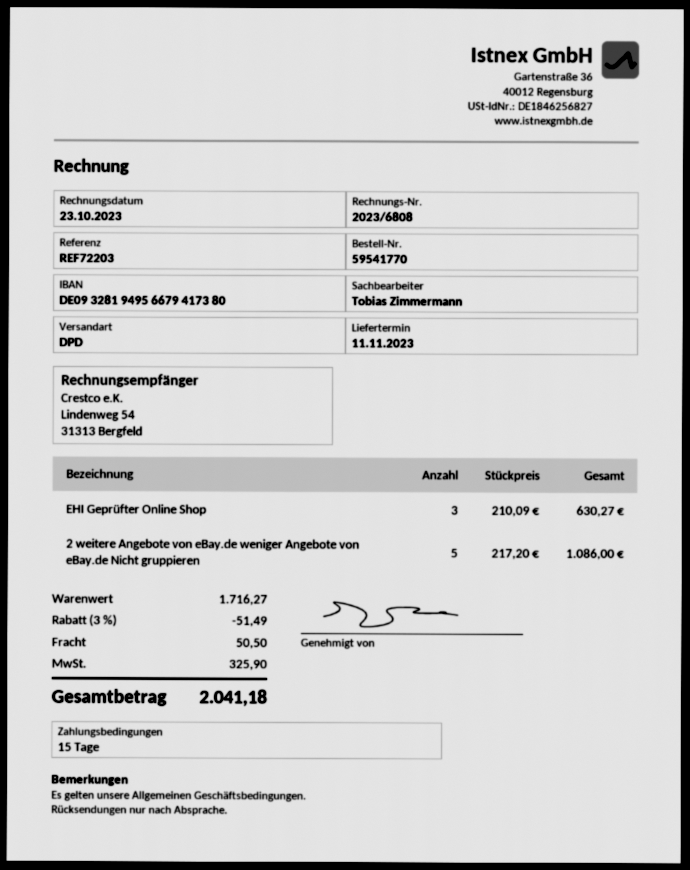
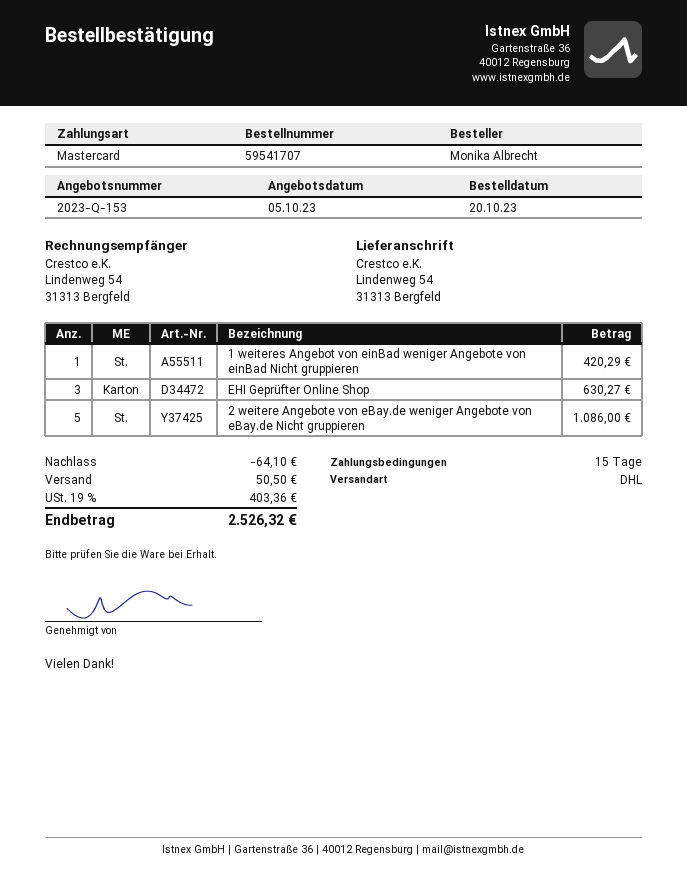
order number: 59541770 -> 59541707
shipping method: DPD -> DHL
1 weiteres Angebot von einBad weniger Angebote von einBad Nicht gruppieren: none -> 1 for 420.29
discount: 51.49 -> 64.10
tax: 325.90 -> 403.36
total: 2041.18 -> 2526.32

